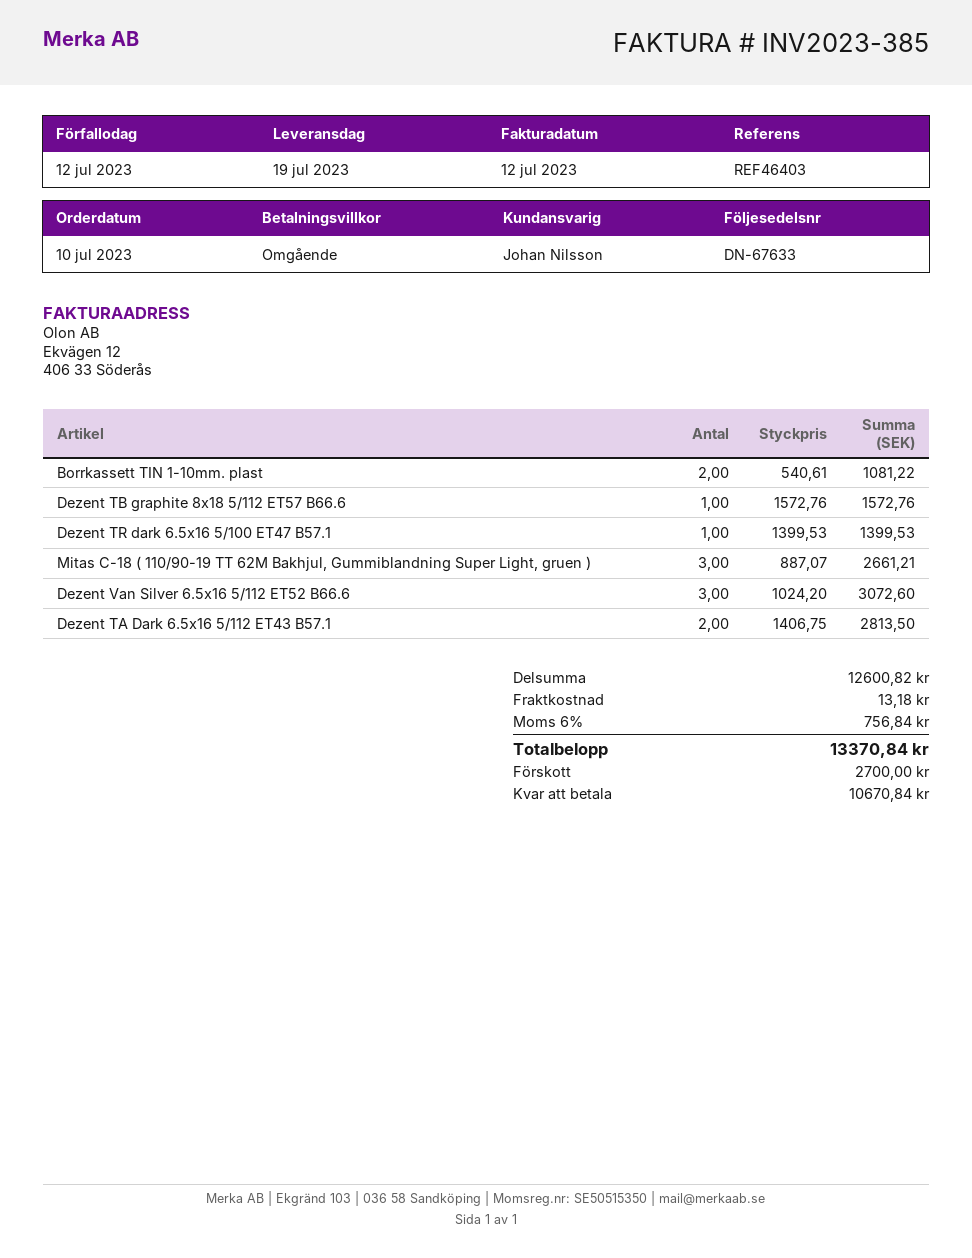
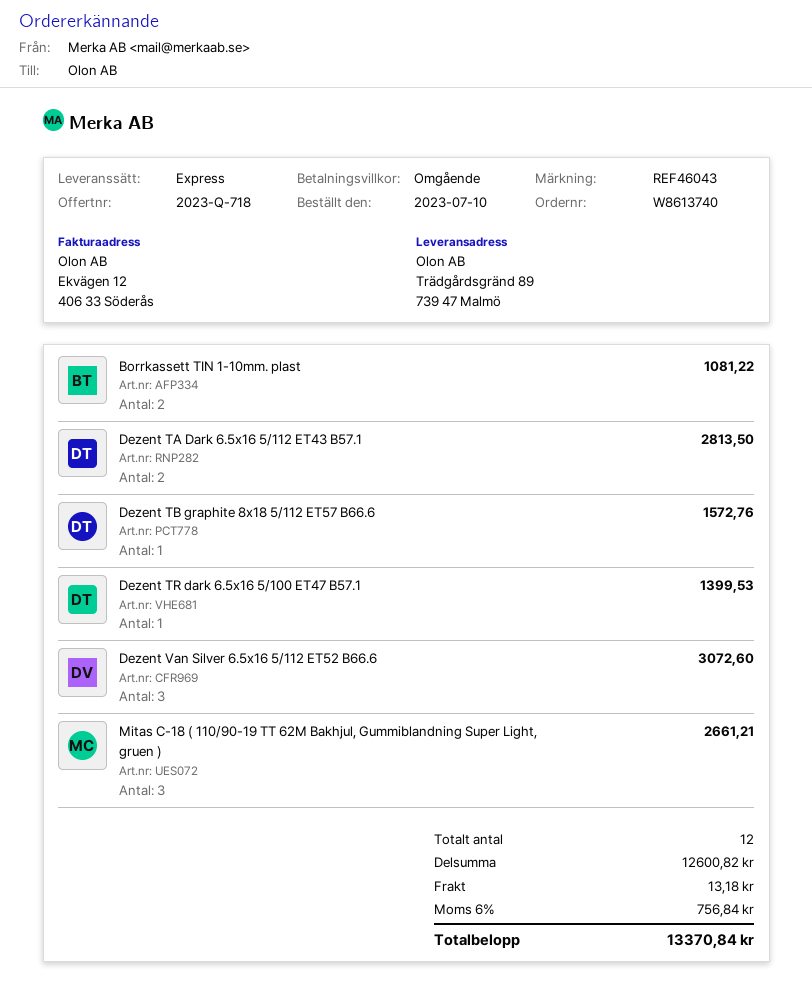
reference: REF46403 -> REF46043

